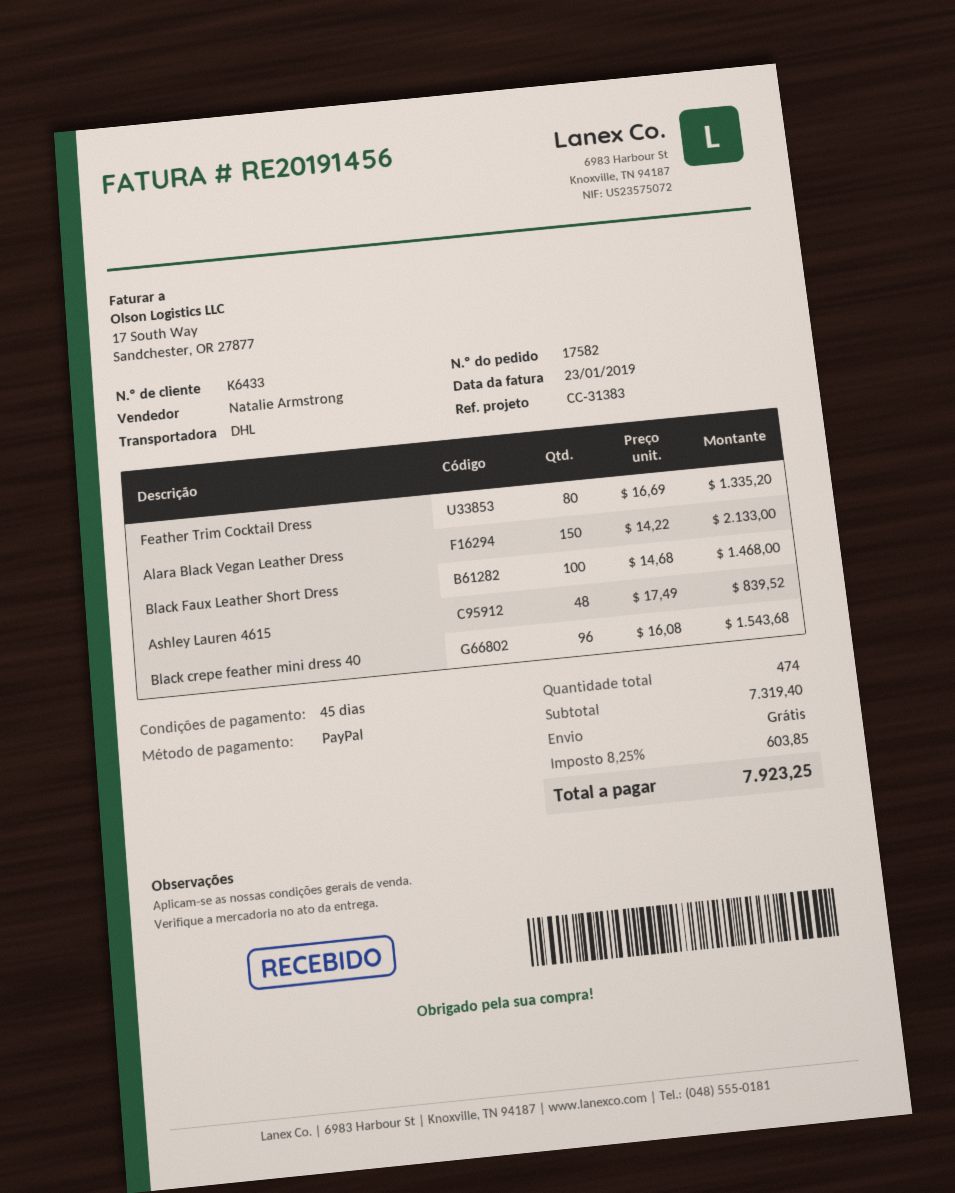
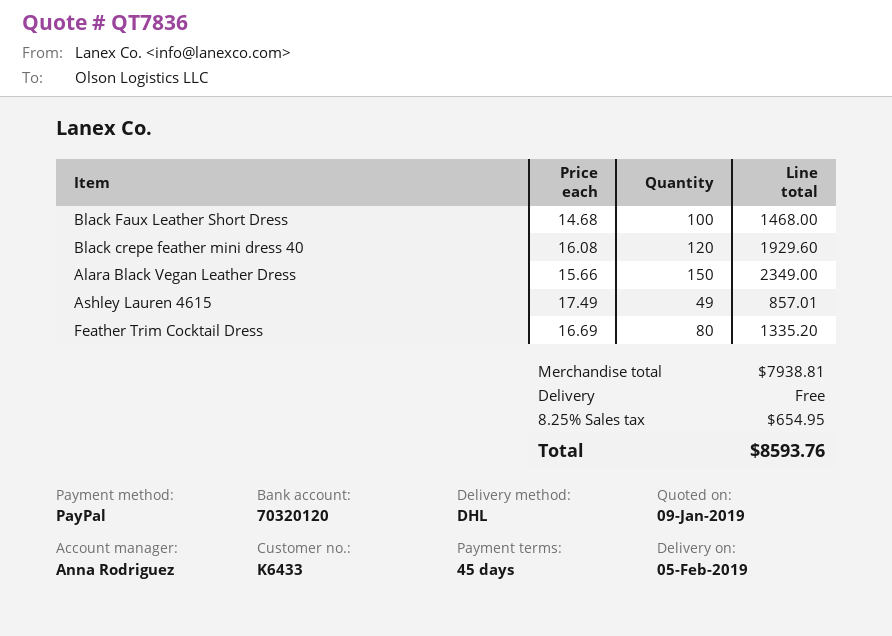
sales rep: Natalie Armstrong -> Anna Rodriguez
Alara Black Vegan Leather Dress: 150 x 14.22 = 2133.00 -> 150 x 15.66 = 2349.00
Ashley Lauren 4615: 48 x 17.49 = 839.52 -> 49 x 17.49 = 857.01
Black crepe feather mini dress 40: 96 x 16.08 = 1543.68 -> 120 x 16.08 = 1929.60
subtotal: 7319.40 -> 7938.81
tax: 8.25% = 603.85 -> 8.25% = 654.95
total: 7923.25 -> 8593.76

